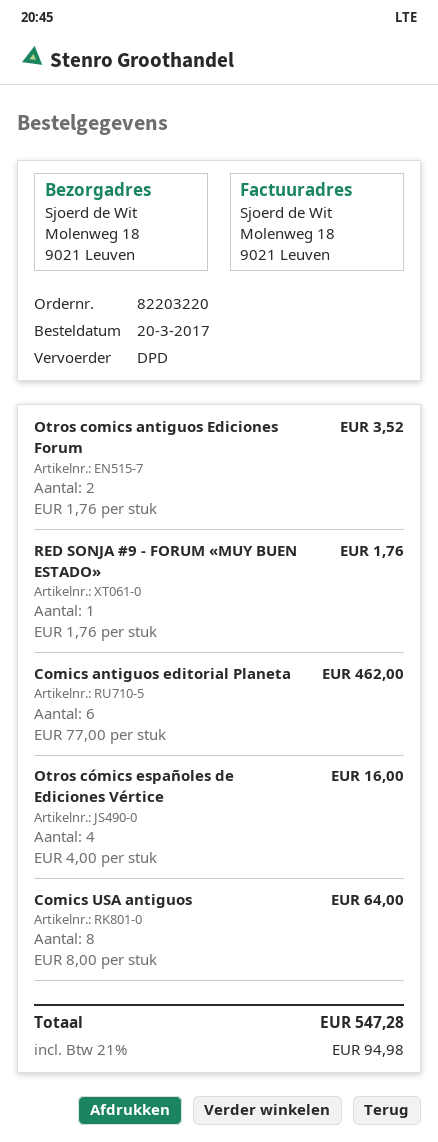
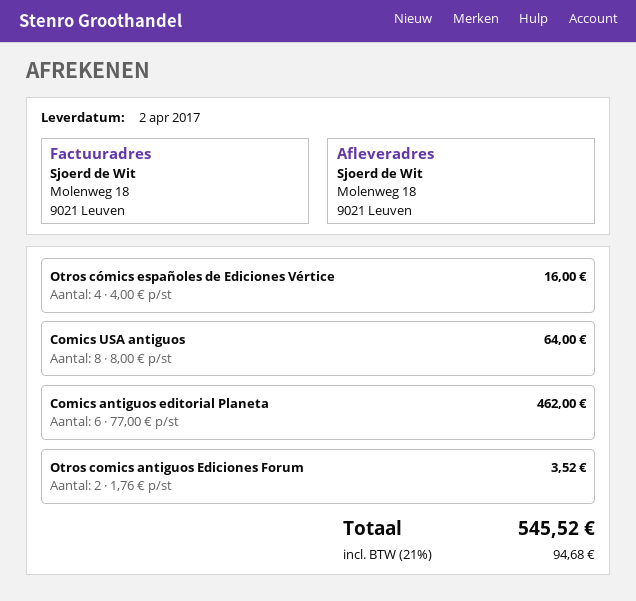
RED SONJA #9 - FORUM «MUY BUEN ESTADO»: 1 x 1.76 = 1.76 -> none
tax: 21% = 94.98 -> 21% = 94.68
total: 547.28 -> 545.52

